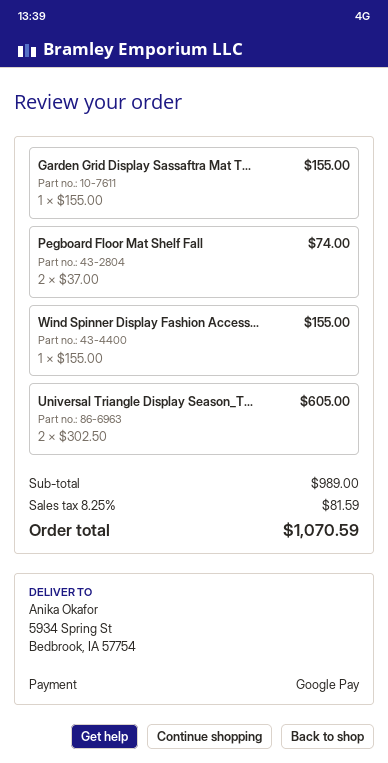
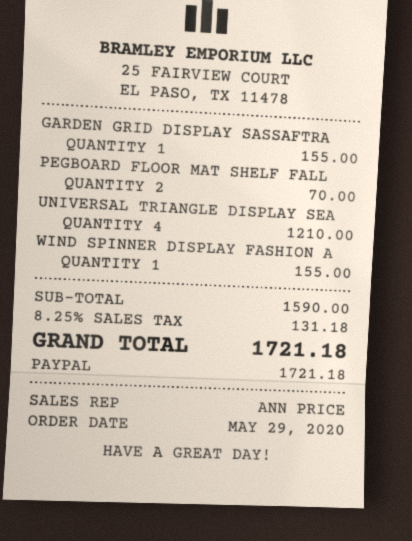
payment method: Google Pay -> PayPal
Pegboard Floor Mat Shelf Fall: 2 for 74.00 -> 2 for 70.00
Universal Triangle Display Season_T...: 2 for 605.00 -> 4 for 1210.00
subtotal: 989.00 -> 1590.00
tax: 8.25% = 81.59 -> 8.25% = 131.18
total: 1070.59 -> 1721.18

